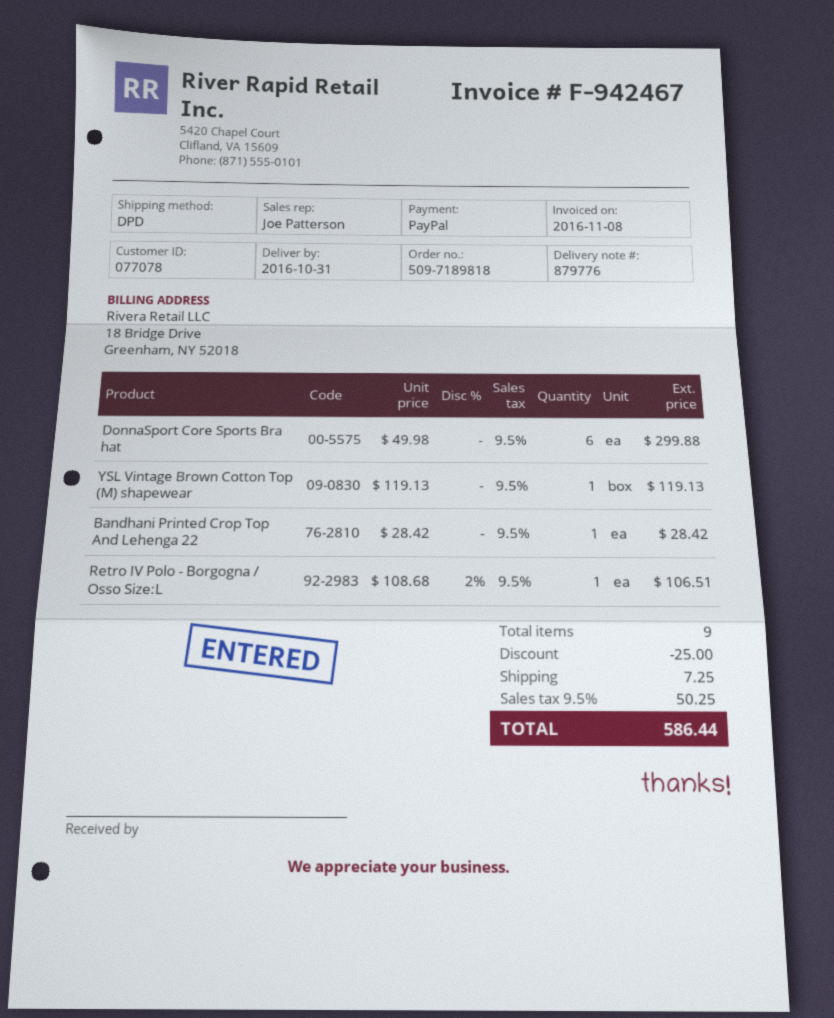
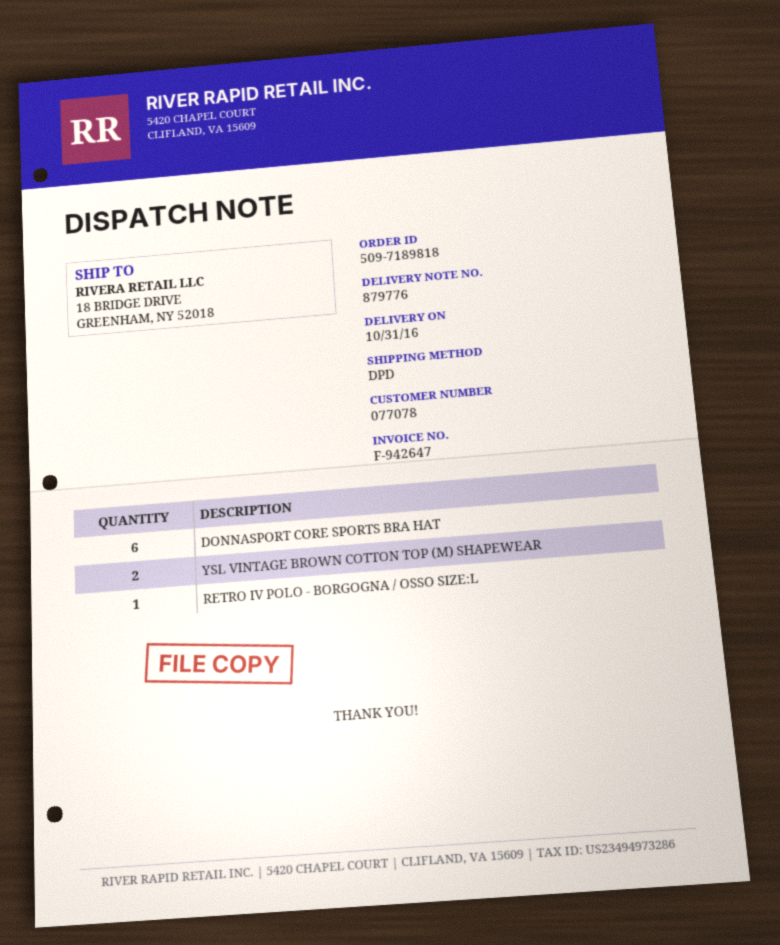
invoice number: F-942467 -> F-942647
YSL Vintage Brown Cotton Top (M) shapewear: 1 -> 2
Bandhani Printed Crop Top And Lehenga 22: 1 -> none

